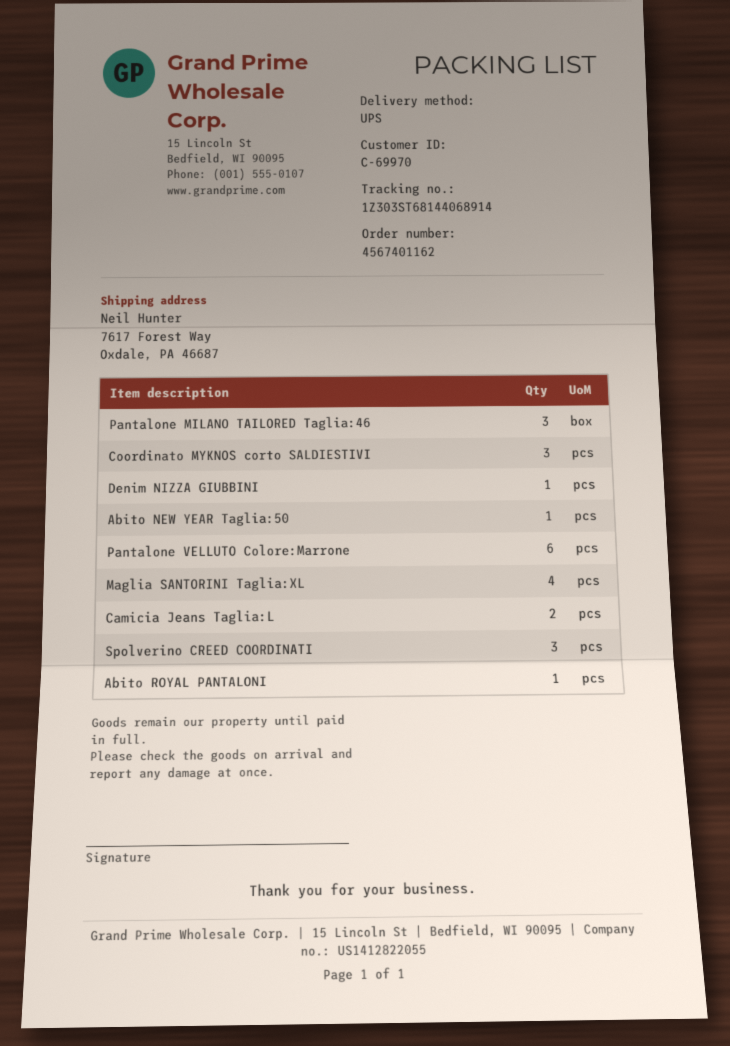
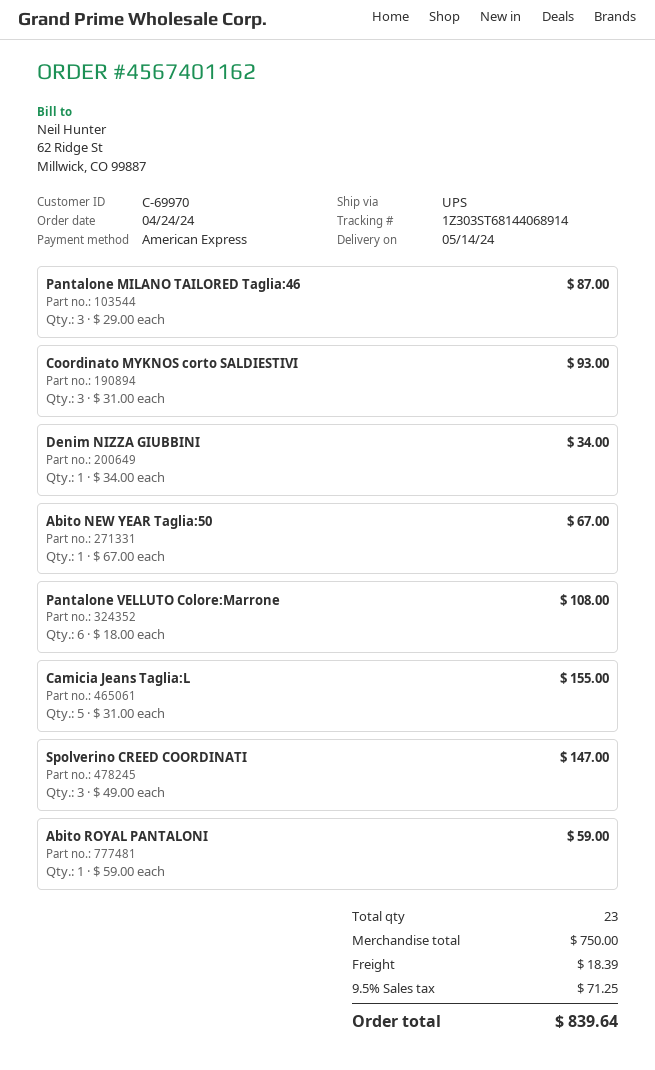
Maglia SANTORINI Taglia:XL: 4 -> none
Camicia Jeans Taglia:L: 2 -> 5

